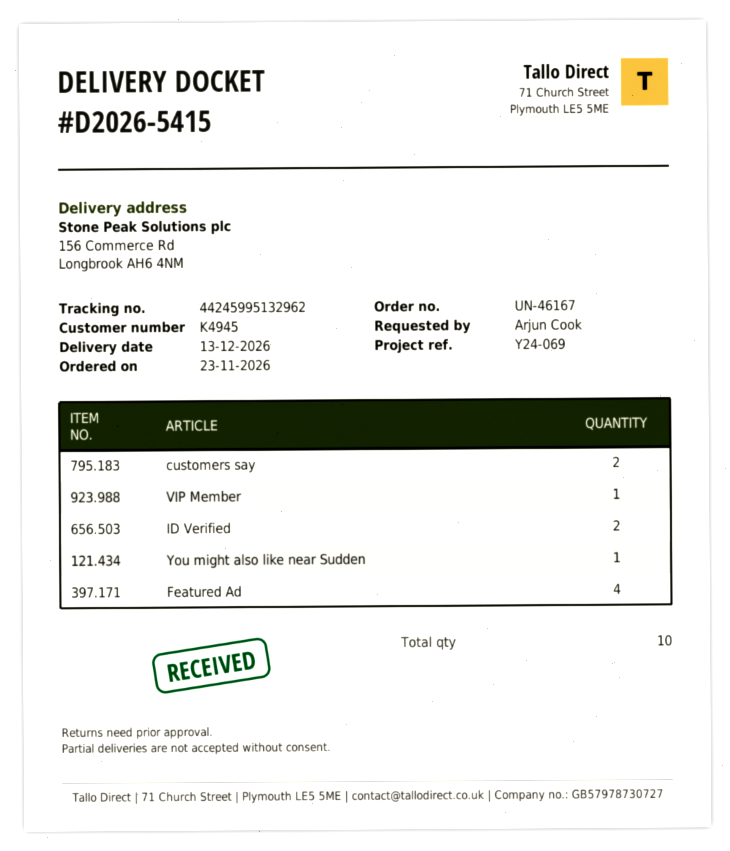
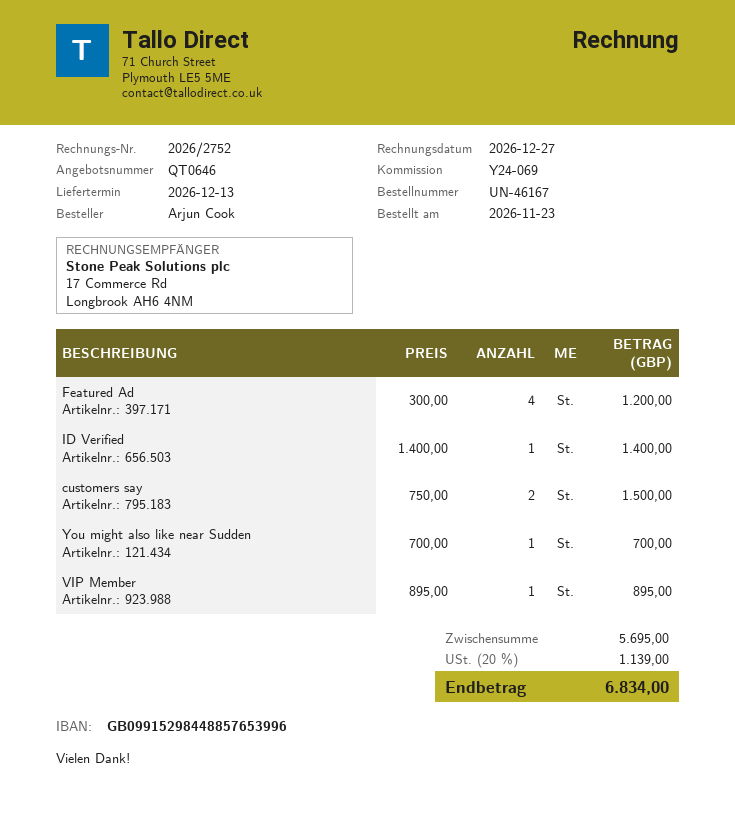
ID Verified: 2 -> 1

